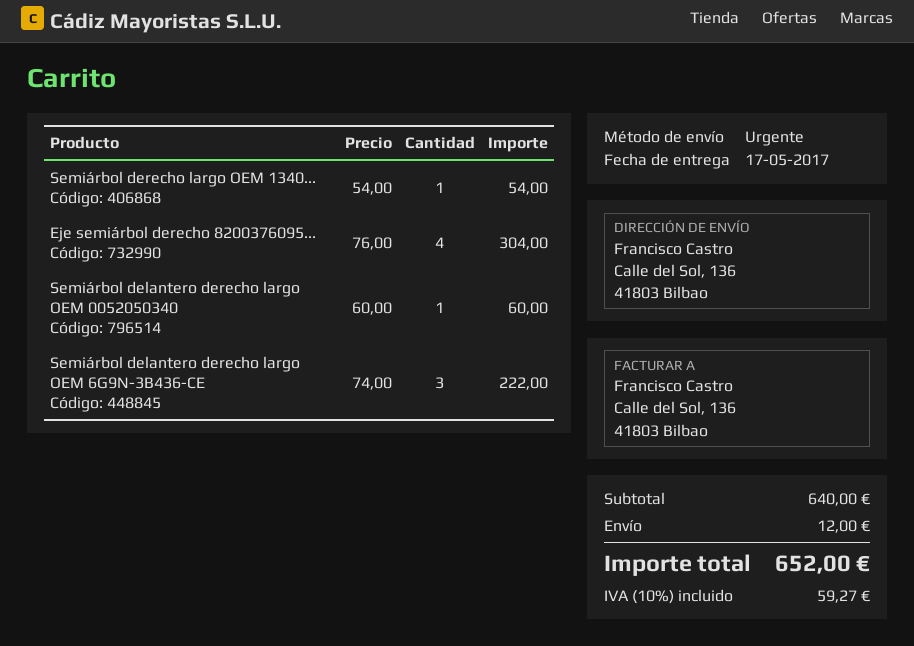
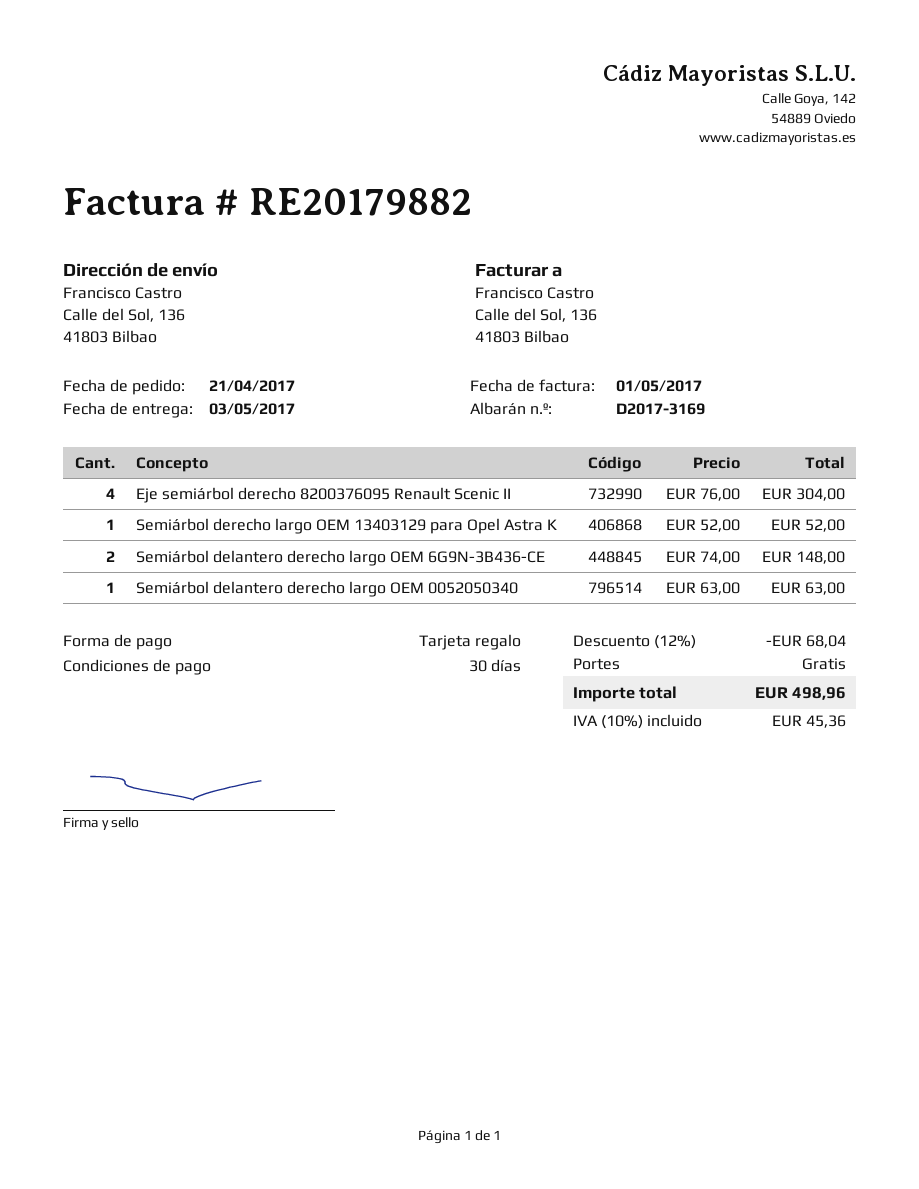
delivery date: 2017-05-17 -> 2017-05-03
Semiárbol derecho largo OEM 1340...: 1 x 54.00 = 54.00 -> 1 x 52.00 = 52.00
Semiárbol delantero derecho largo OEM 0052050340: 1 x 60.00 = 60.00 -> 1 x 63.00 = 63.00
Semiárbol delantero derecho largo OEM 6G9N-3B436-CE: 3 x 74.00 = 222.00 -> 2 x 74.00 = 148.00
discount: none -> 12% = 68.04
shipping: 12.00 -> 0.00
tax: 10% = 59.27 -> 10% = 45.36
total: 652.00 -> 498.96

